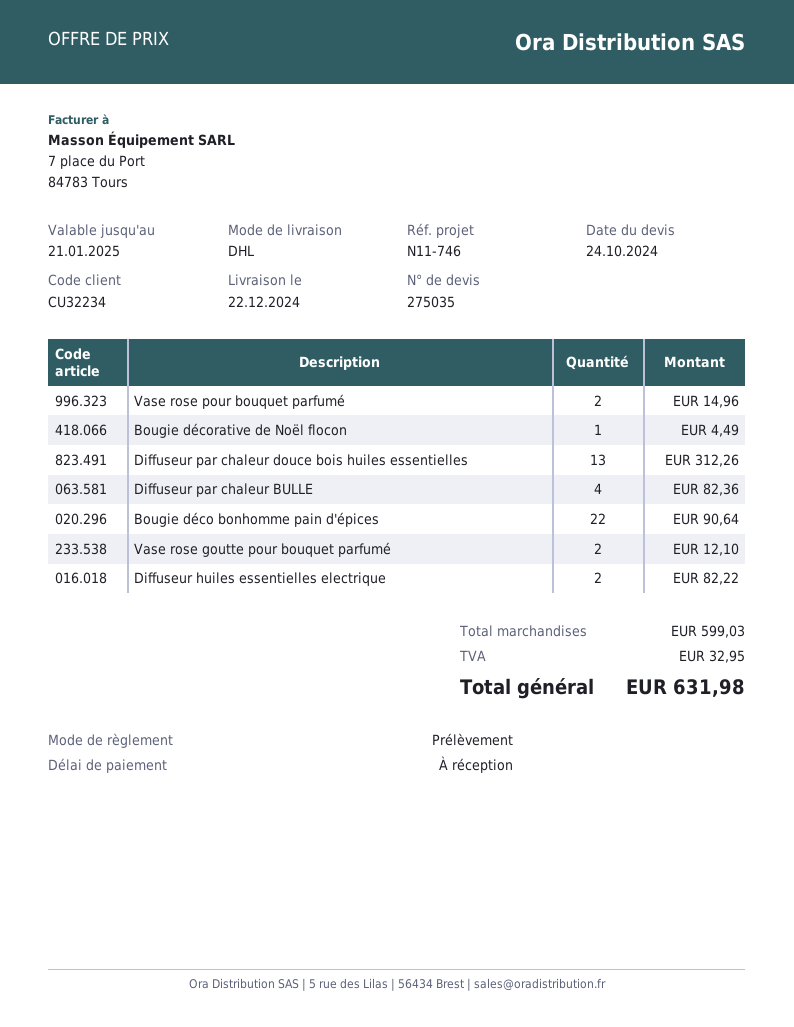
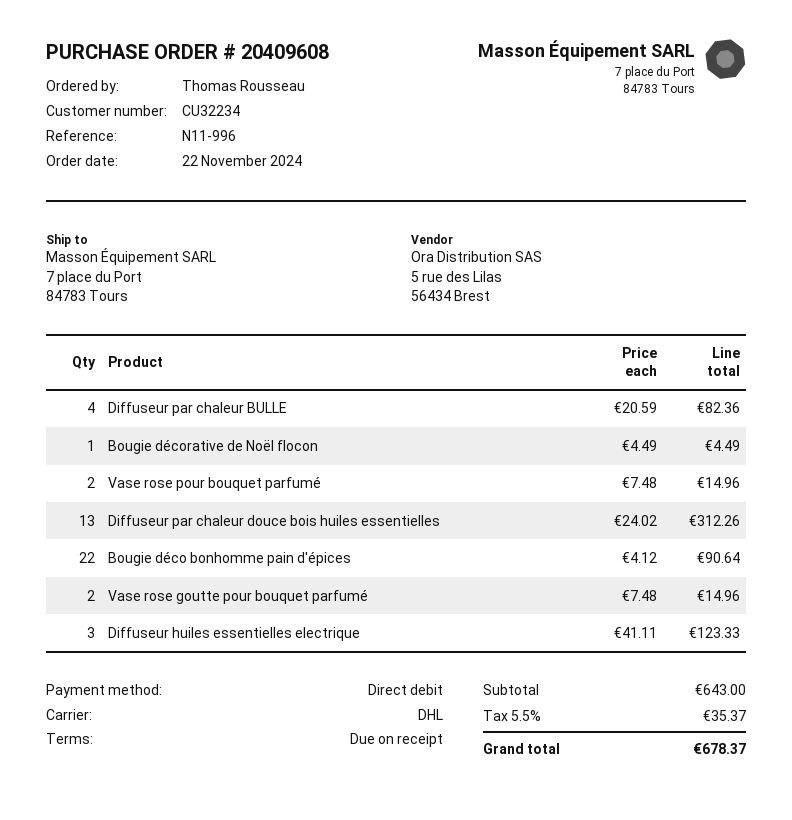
reference: N11-746 -> N11-996
Vase rose goutte pour bouquet parfumé: 2 for 12.10 -> 2 for 14.96
Diffuseur huiles essentielles electrique: 2 for 82.22 -> 3 for 123.33
subtotal: 599.03 -> 643.00
tax: 32.95 -> 35.37
total: 631.98 -> 678.37

